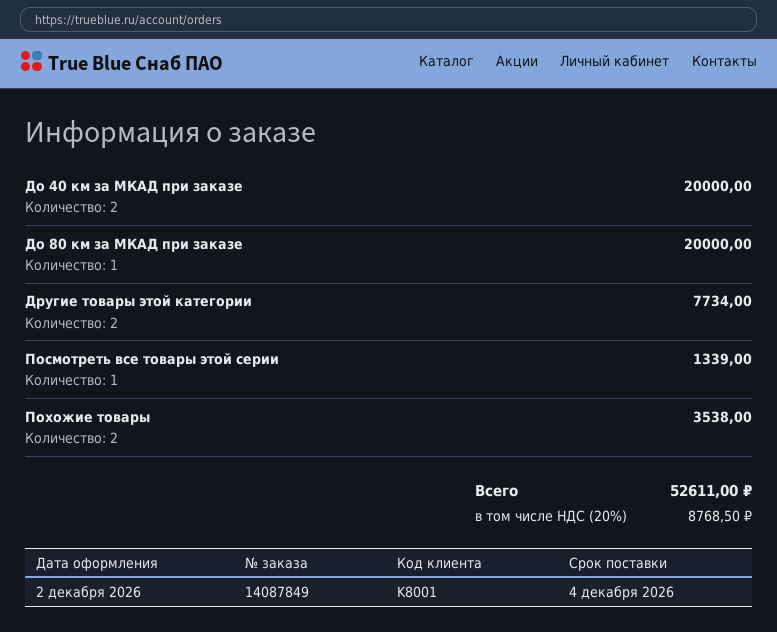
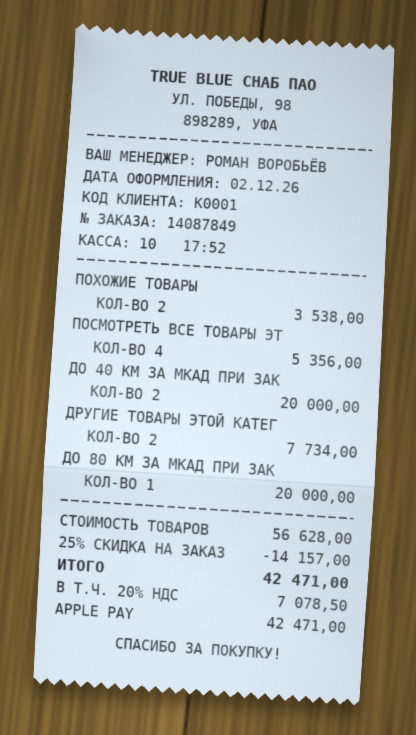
customer number: K8001 -> K0001
Посмотреть все товары этой серии: 1 for 1339.00 -> 4 for 5356.00
discount: none -> 25% = 14157.00
tax: 20% = 8768.50 -> 20% = 7078.50
total: 52611.00 -> 42471.00

